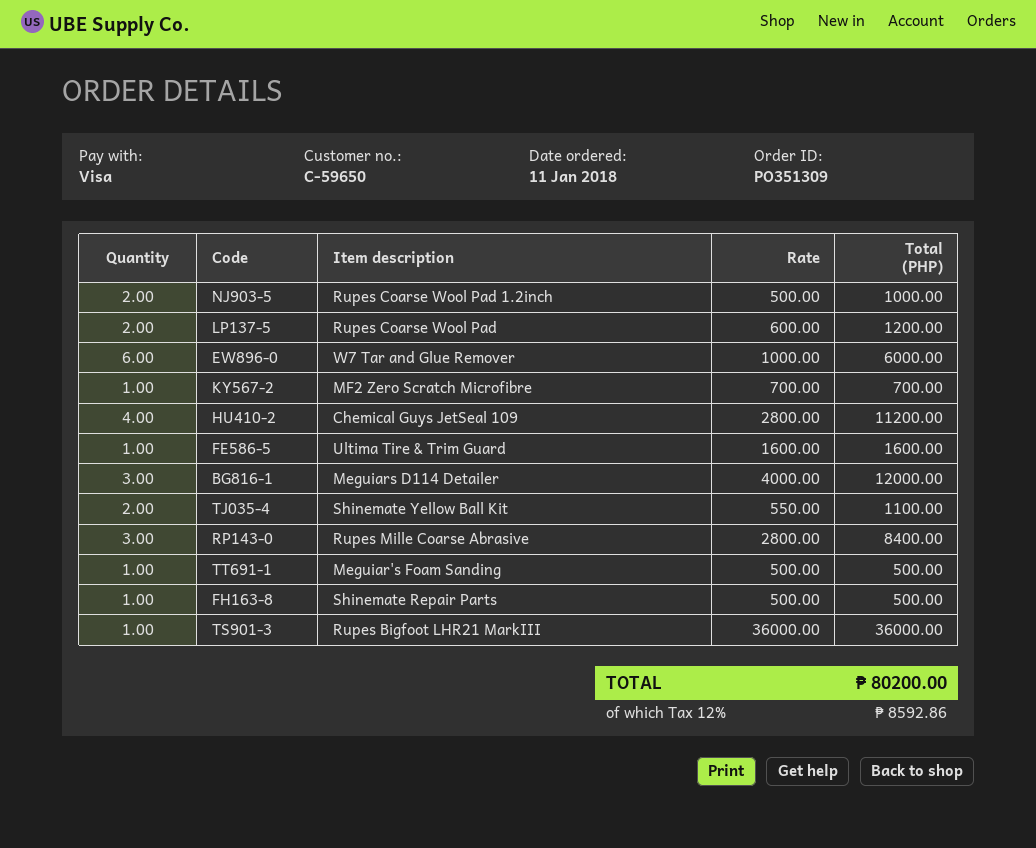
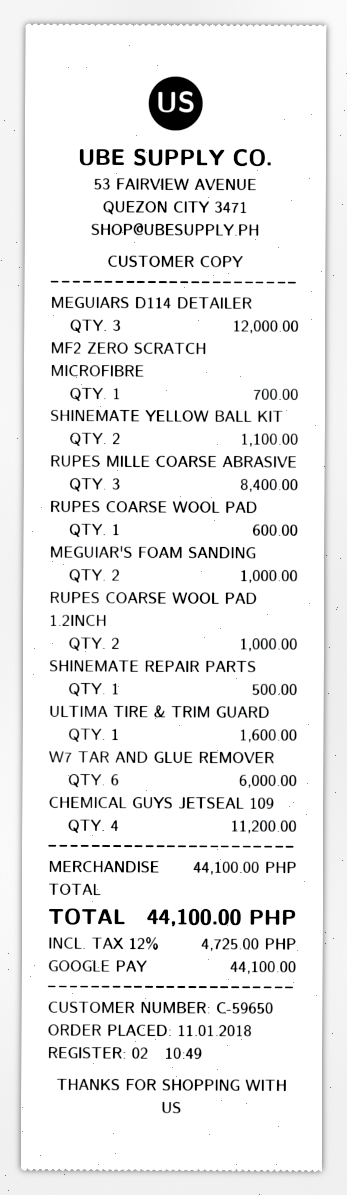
payment method: Visa -> Google Pay
Rupes Coarse Wool Pad: 2 for 1200.00 -> 1 for 600.00
Meguiar's Foam Sanding: 1 for 500.00 -> 2 for 1000.00
Rupes Bigfoot LHR21 MarkIII: 1 for 36000.00 -> none
tax: 12% = 8592.86 -> 12% = 4725.00
total: 80200.00 -> 44100.00

